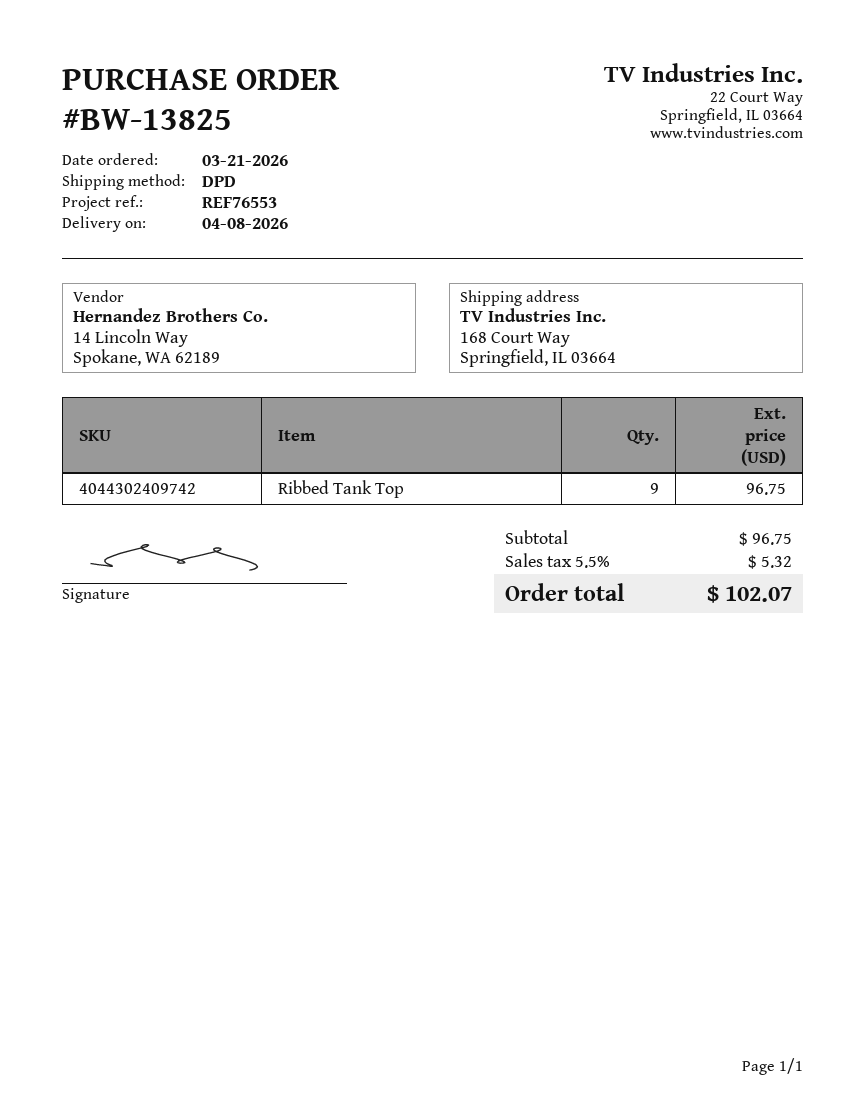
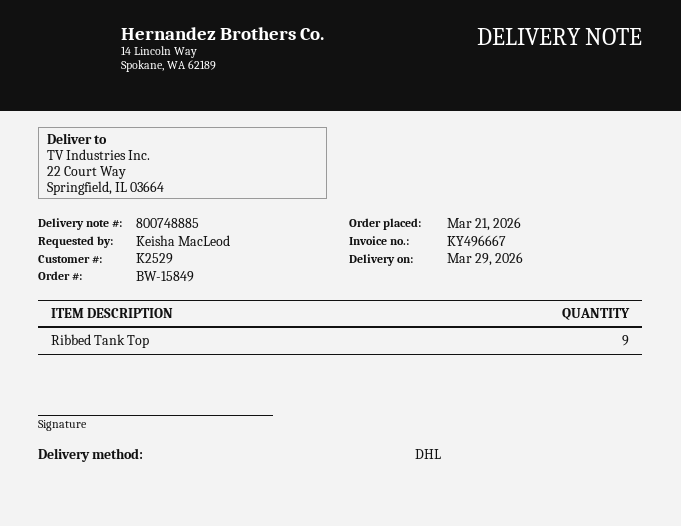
order number: BW-13825 -> BW-15849
delivery date: 2026-04-08 -> 2026-03-29
shipping method: DPD -> DHL
ship to: 168 Court Way, Springfield, IL 03664 -> 22 Court Way, Springfield, IL 03664

